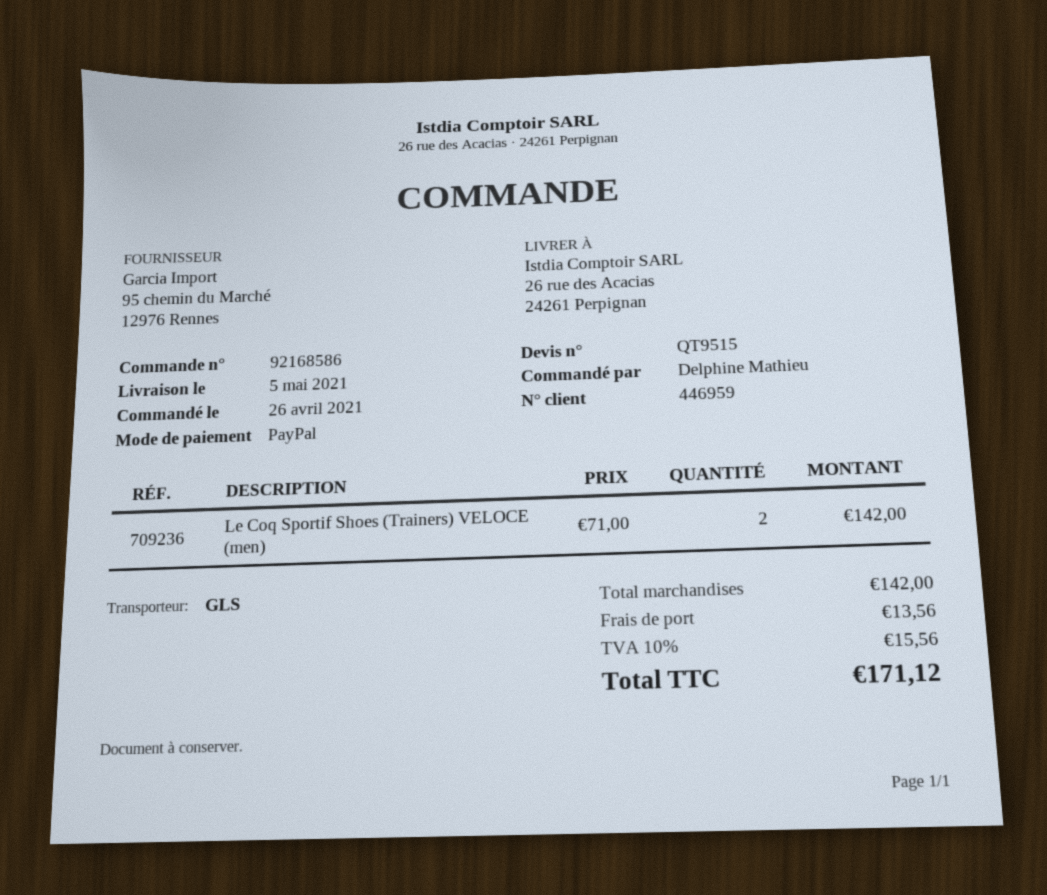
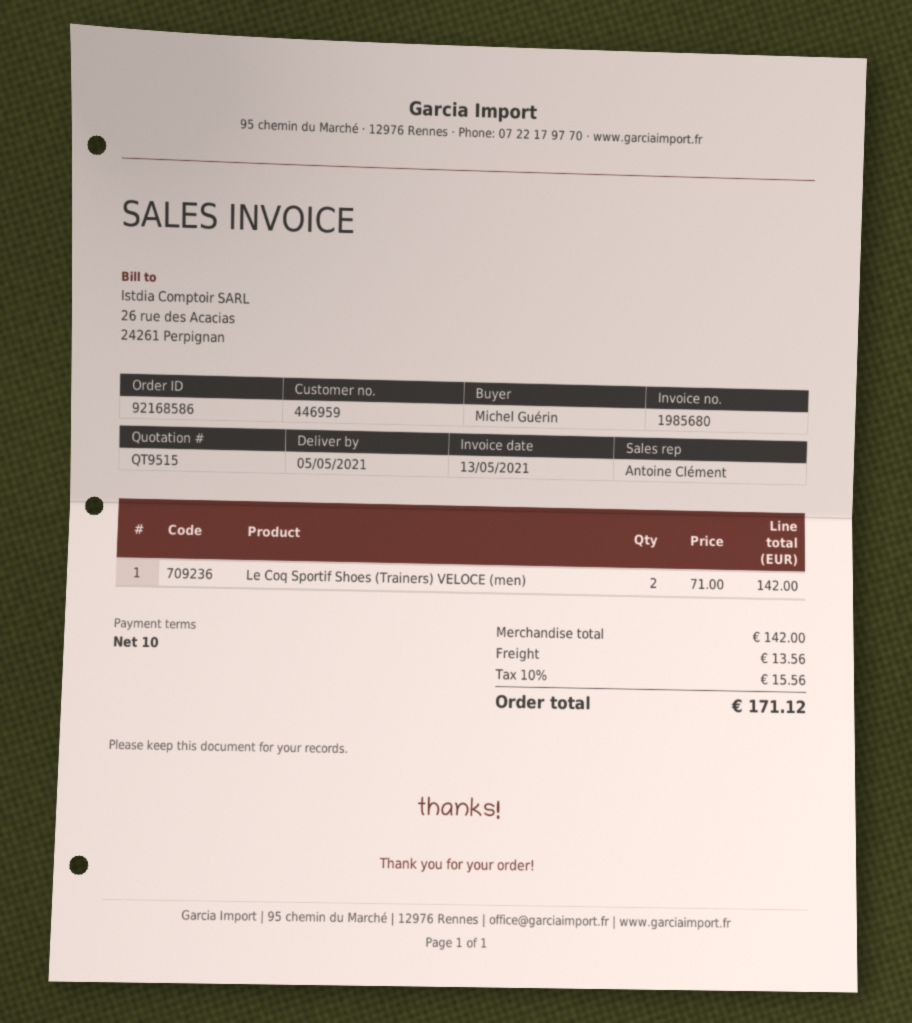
ordered by: Delphine Mathieu -> Michel Guérin

